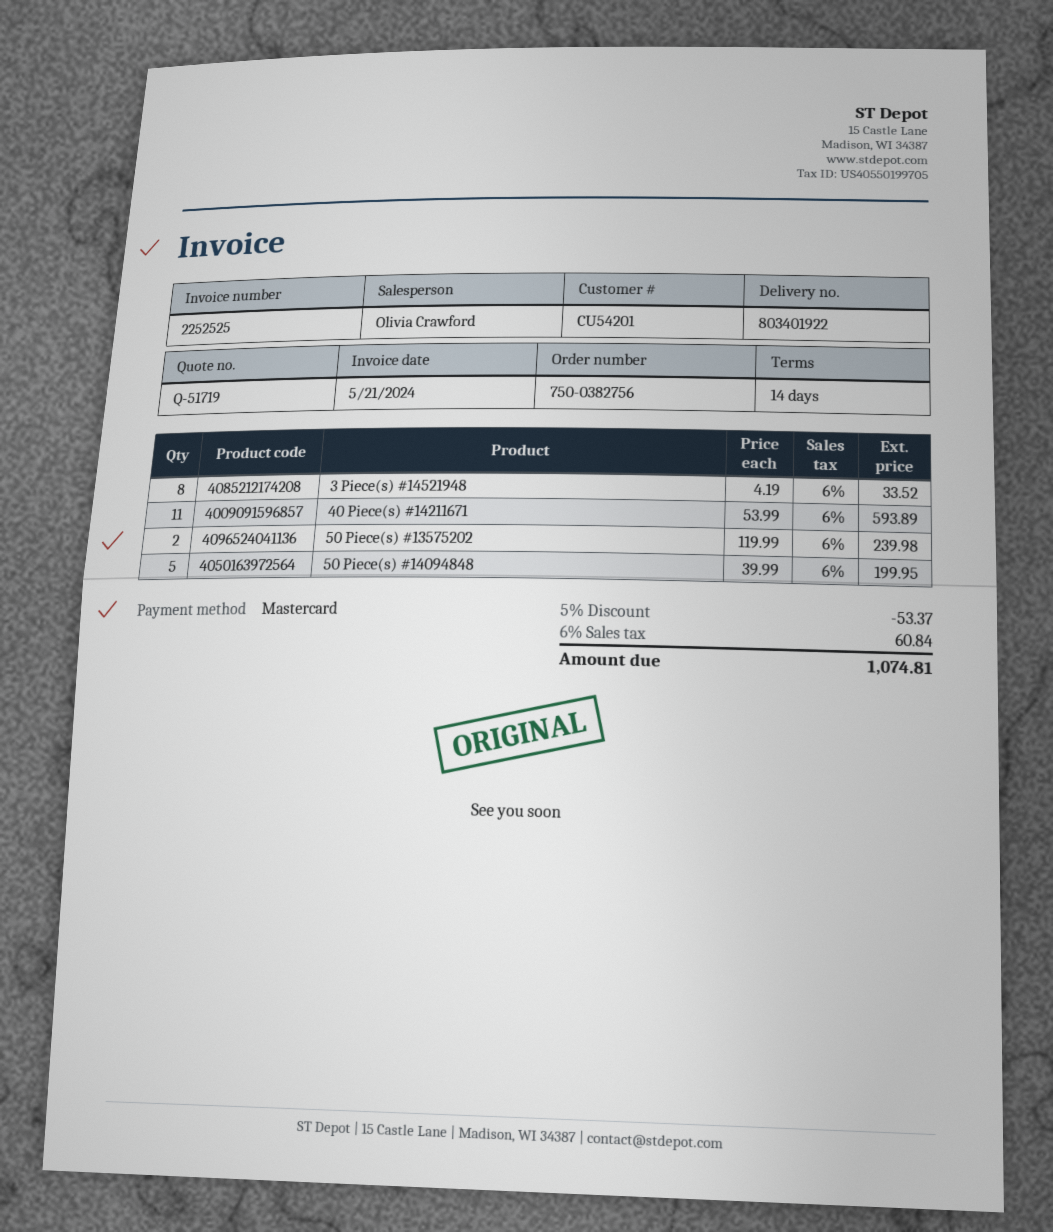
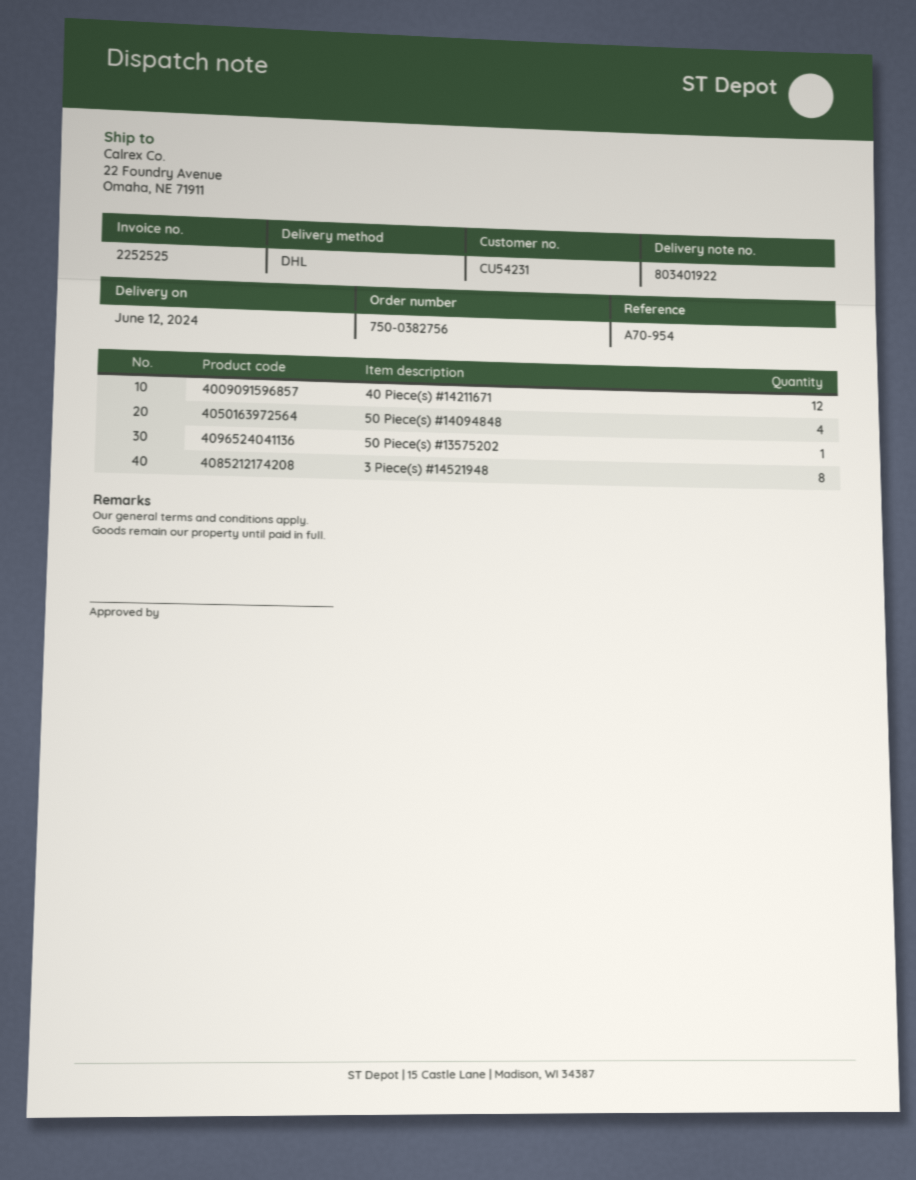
customer number: CU54201 -> CU54231
40 Piece(s) #14211671: 11 -> 12
50 Piece(s) #13575202: 2 -> 1
50 Piece(s) #14094848: 5 -> 4

